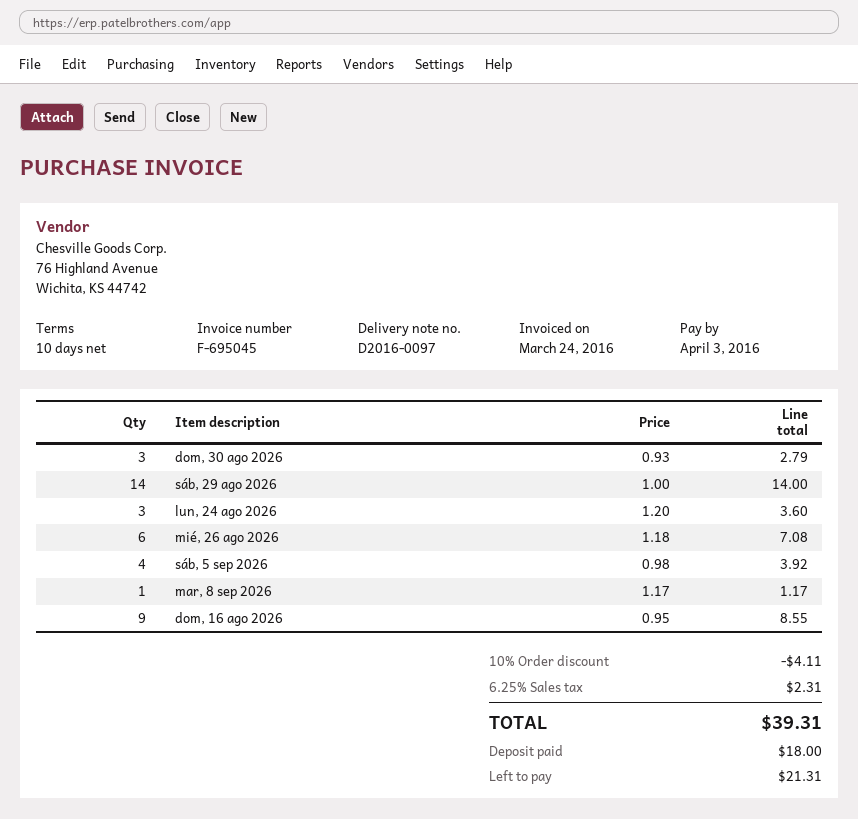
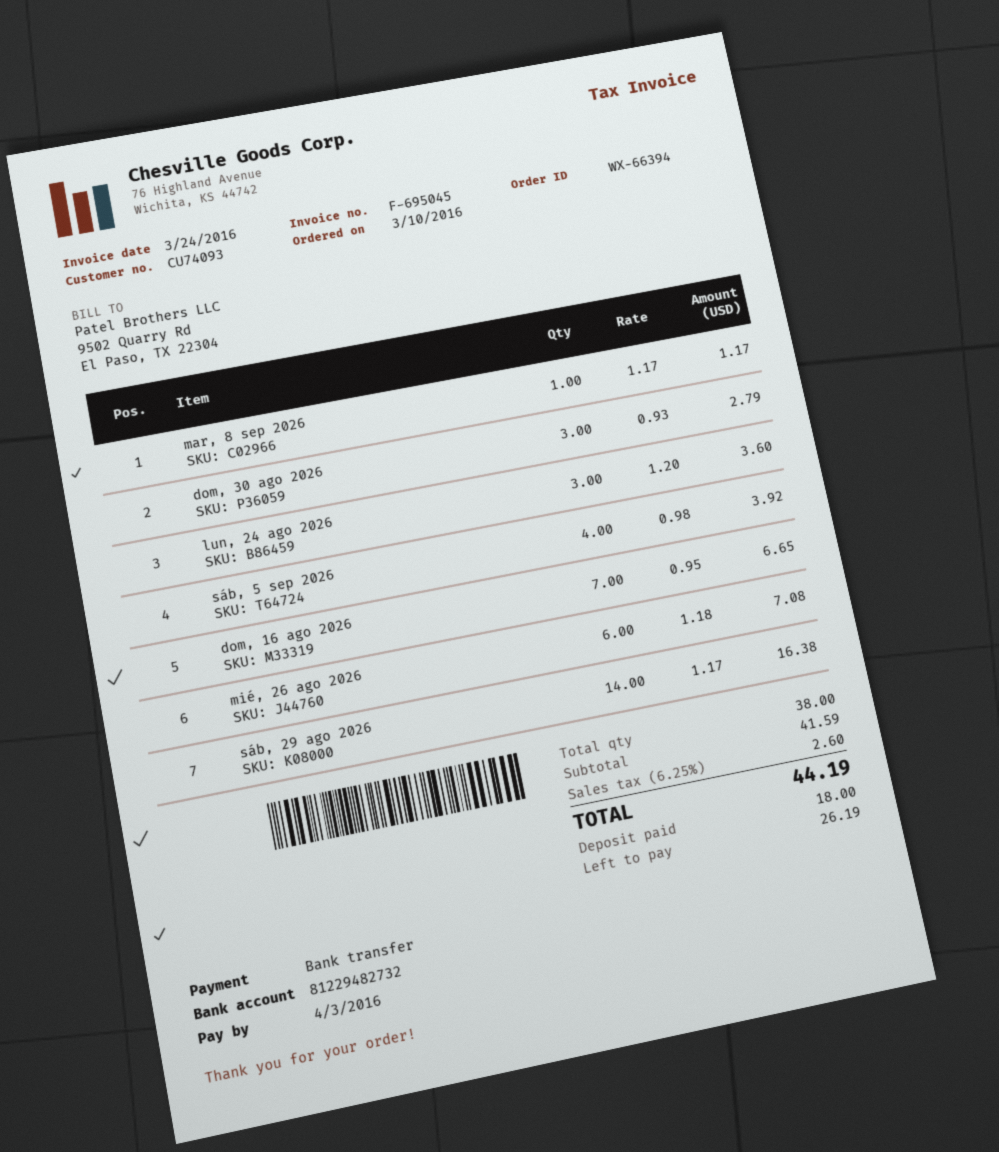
sáb, 29 ago 2026: 14 x 1.00 = 14.00 -> 14 x 1.17 = 16.38
dom, 16 ago 2026: 9 x 0.95 = 8.55 -> 7 x 0.95 = 6.65
discount: 10% = 4.11 -> none
tax: 6.25% = 2.31 -> 6.25% = 2.60
total: 39.31 -> 44.19
balance: 21.31 -> 26.19

